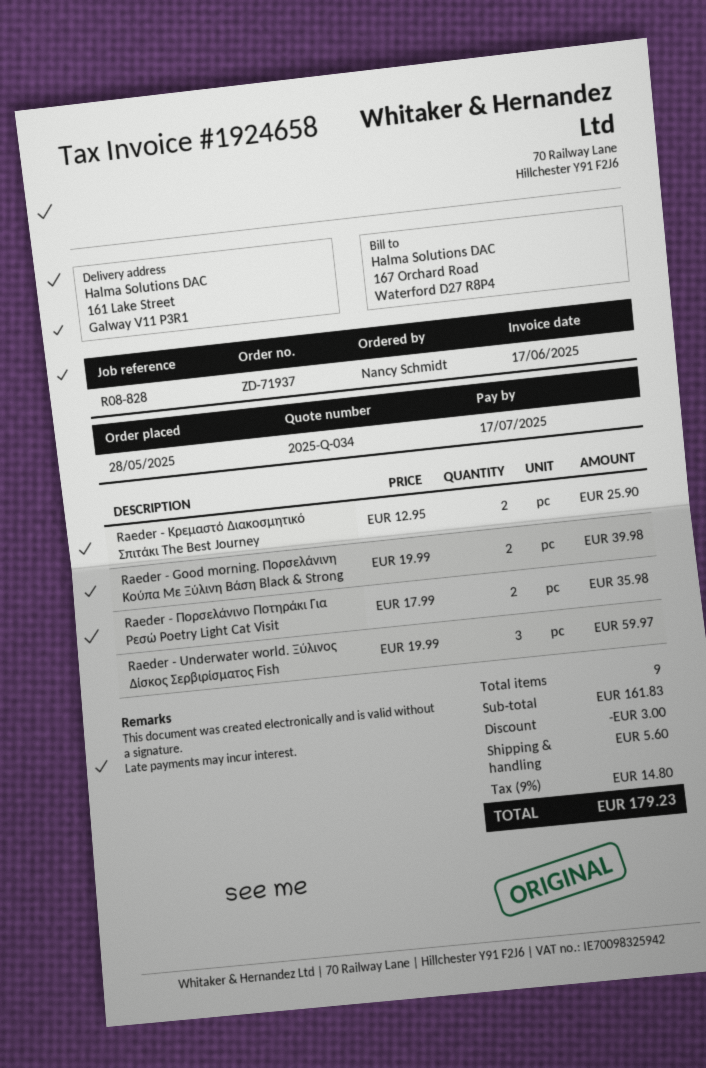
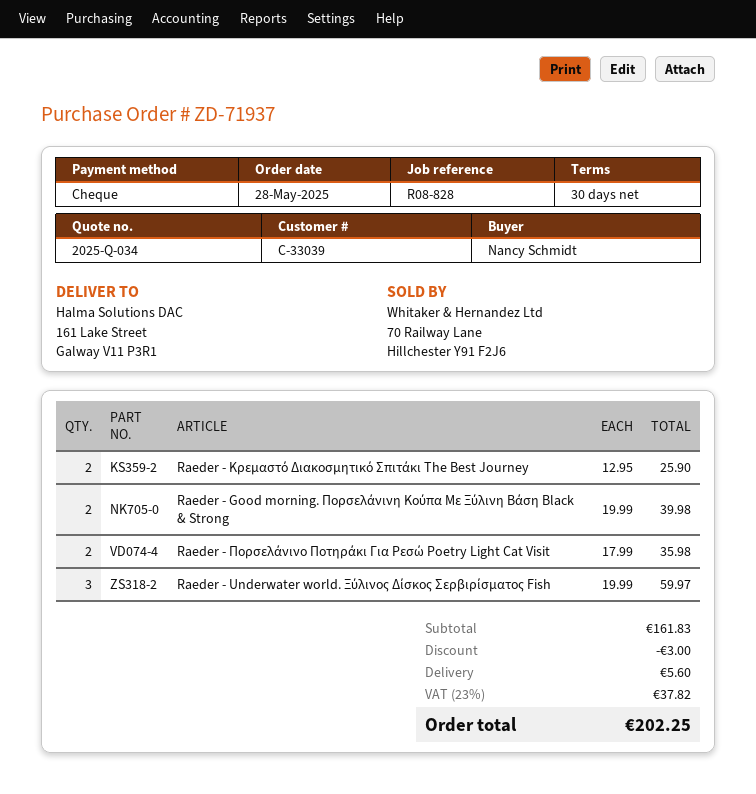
tax: 9% = 14.80 -> 23% = 37.82
total: 179.23 -> 202.25

